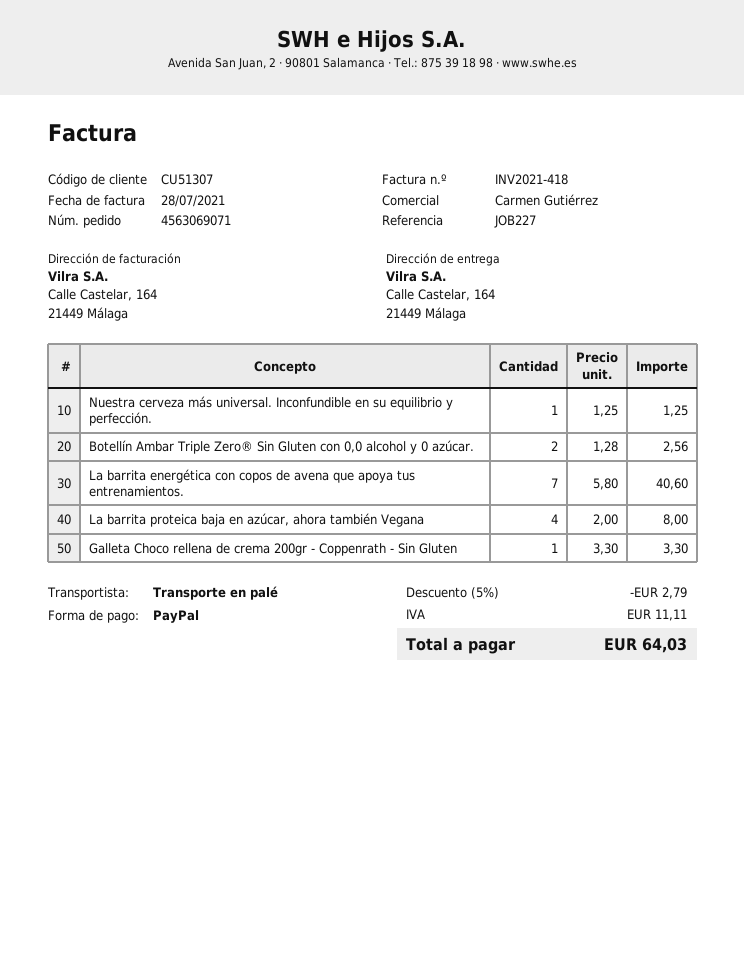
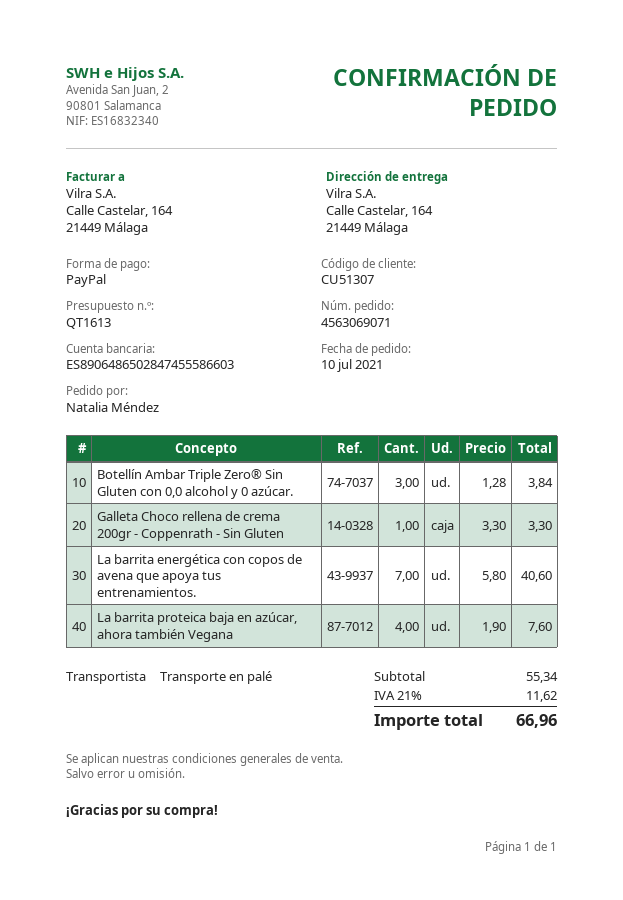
Nuestra cerveza más universal. Inconfundible en su equilibrio y perfección.: 1 x 1.25 = 1.25 -> none
Botellín Ambar Triple Zero® Sin Gluten con 0,0 alcohol y 0 azúcar.: 2 x 1.28 = 2.56 -> 3 x 1.28 = 3.84
La barrita proteica baja en azúcar, ahora también Vegana: 4 x 2.00 = 8.00 -> 4 x 1.90 = 7.60
discount: 5% = 2.79 -> none
tax: 11.11 -> 11.62
total: 64.03 -> 66.96

